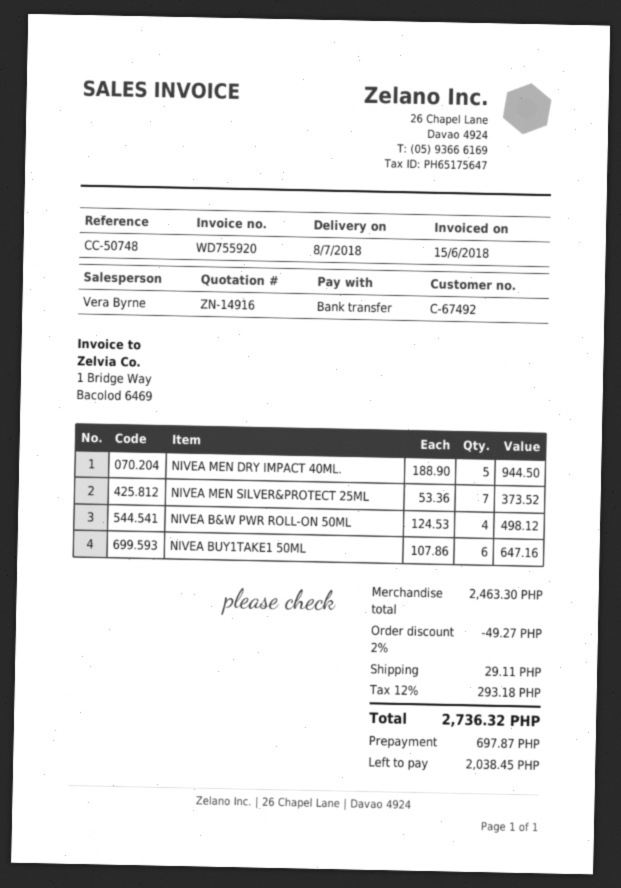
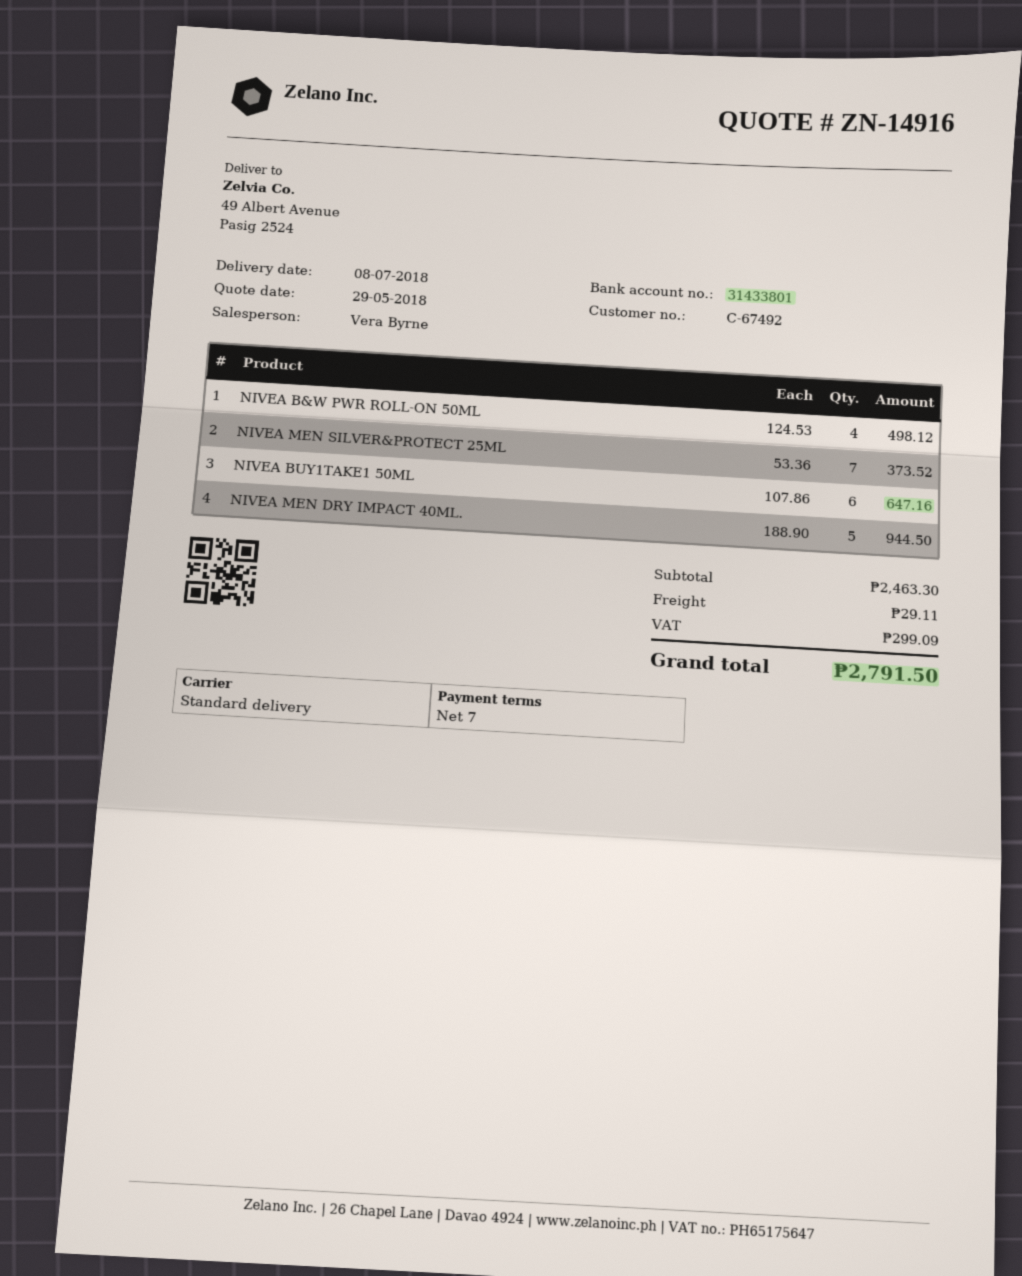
discount: 2% = 49.27 -> none
tax: 293.18 -> 299.09
total: 2736.32 -> 2791.50

